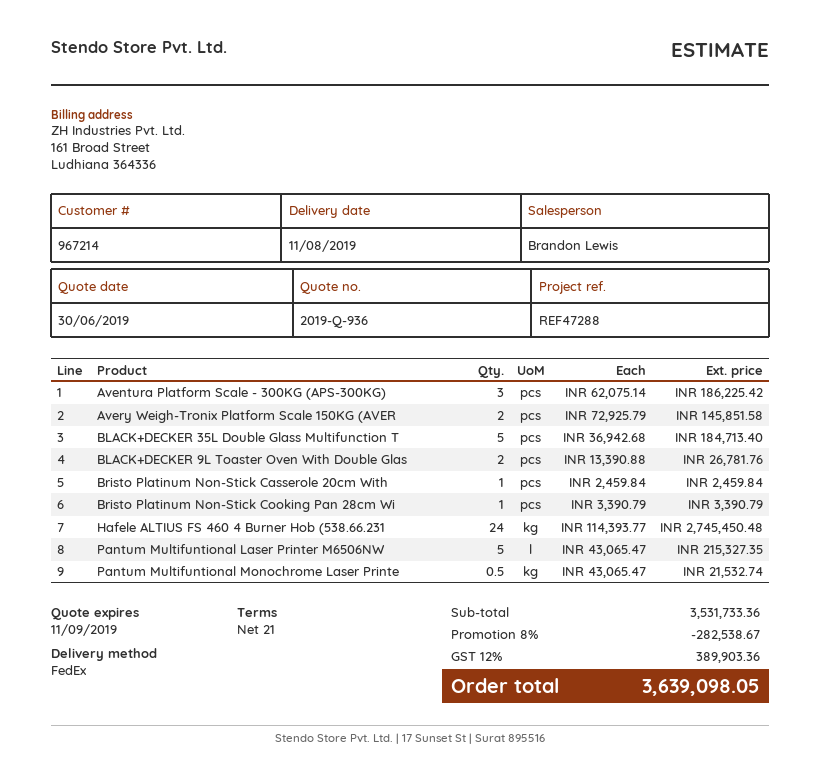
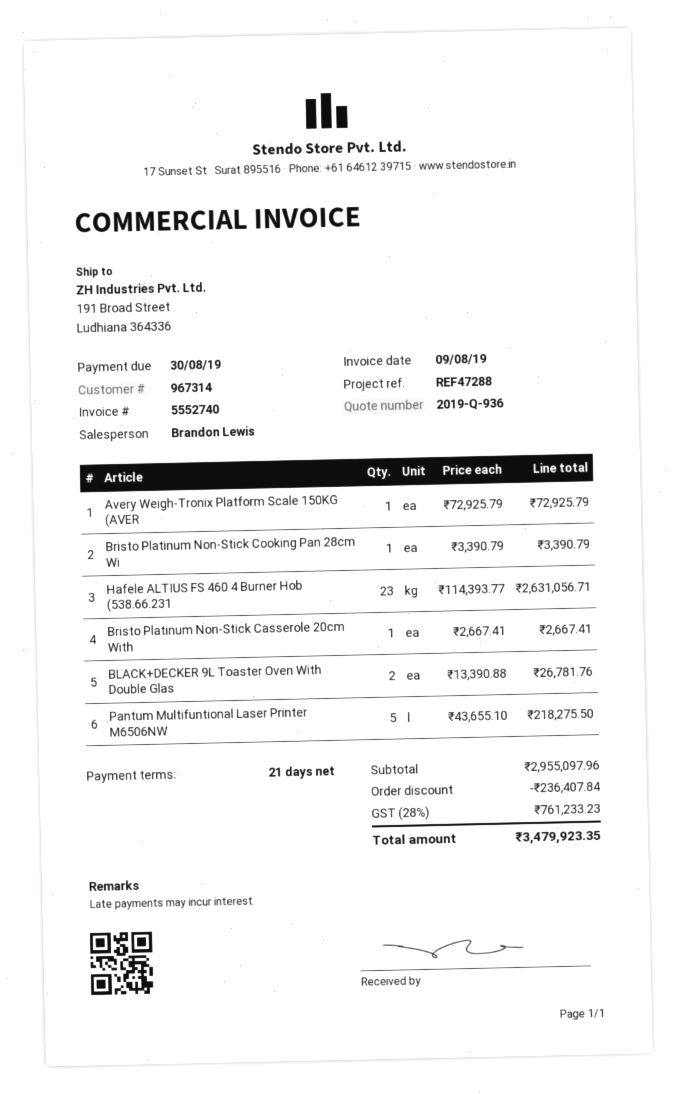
customer number: 967214 -> 967314
Aventura Platform Scale - 300KG (APS-300KG): 3 x 62075.14 = 186225.42 -> none
Avery Weigh-Tronix Platform Scale 150KG (AVER: 2 x 72925.79 = 145851.58 -> 1 x 72925.79 = 72925.79
BLACK+DECKER 35L Double Glass Multifunction T: 5 x 36942.68 = 184713.40 -> none
Bristo Platinum Non-Stick Casserole 20cm With: 1 x 2459.84 = 2459.84 -> 1 x 2667.41 = 2667.41
Hafele ALTIUS FS 460 4 Burner Hob (538.66.231: 24 x 114393.77 = 2745450.48 -> 23 x 114393.77 = 2631056.71
Pantum Multifuntional Laser Printer M6506NW: 5 x 43065.47 = 215327.35 -> 5 x 43655.10 = 218275.50
Pantum Multifuntional Monochrome Laser Printe: 0.5 x 43065.47 = 21532.74 -> none
subtotal: 3531733.36 -> 2955097.96
discount: 282538.67 -> 236407.84
tax: 12% = 389903.36 -> 28% = 761233.23
total: 3639098.05 -> 3479923.35

